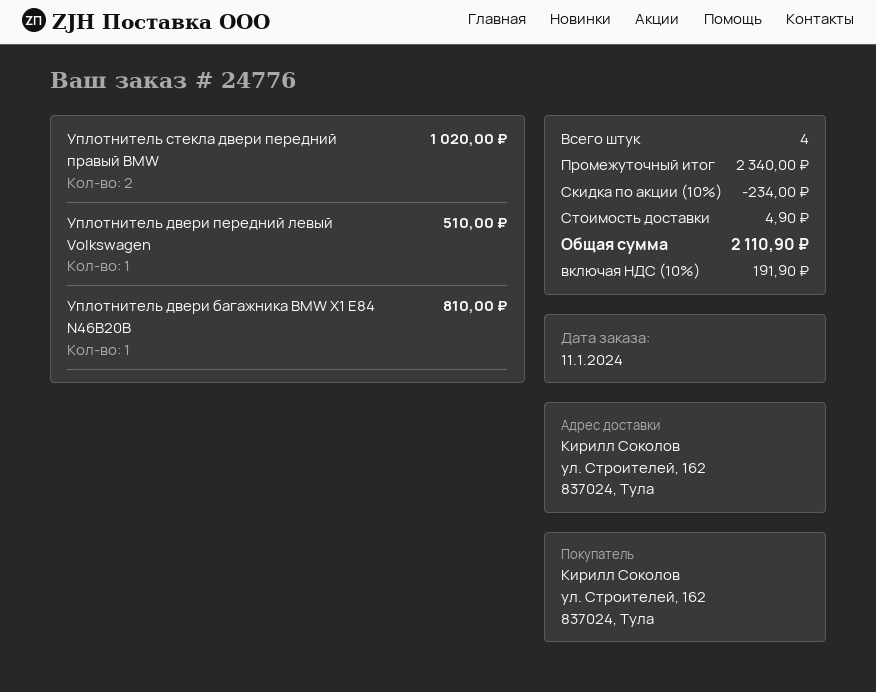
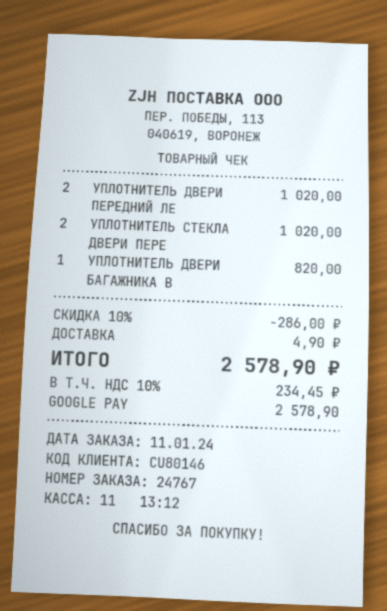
order number: 24776 -> 24767
Уплотнитель двери передний левый Volkswagen: 1 for 510.00 -> 2 for 1020.00
Уплотнитель двери багажника BMW X1 E84 N46B20B: 1 for 810.00 -> 1 for 820.00
discount: 10% = 234.00 -> 10% = 286.00
tax: 10% = 191.90 -> 10% = 234.45
total: 2110.90 -> 2578.90

